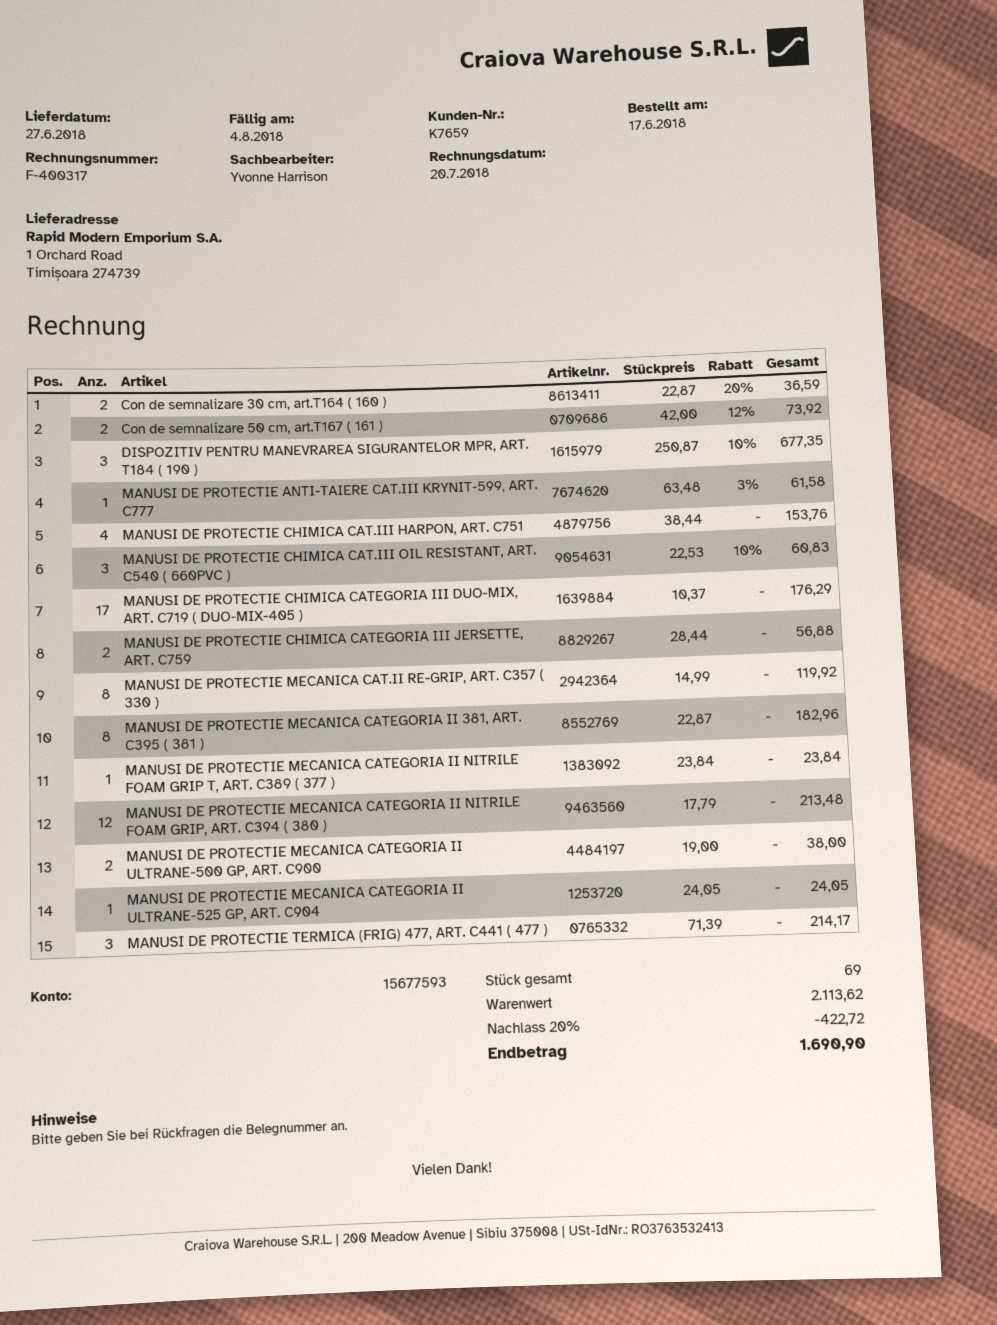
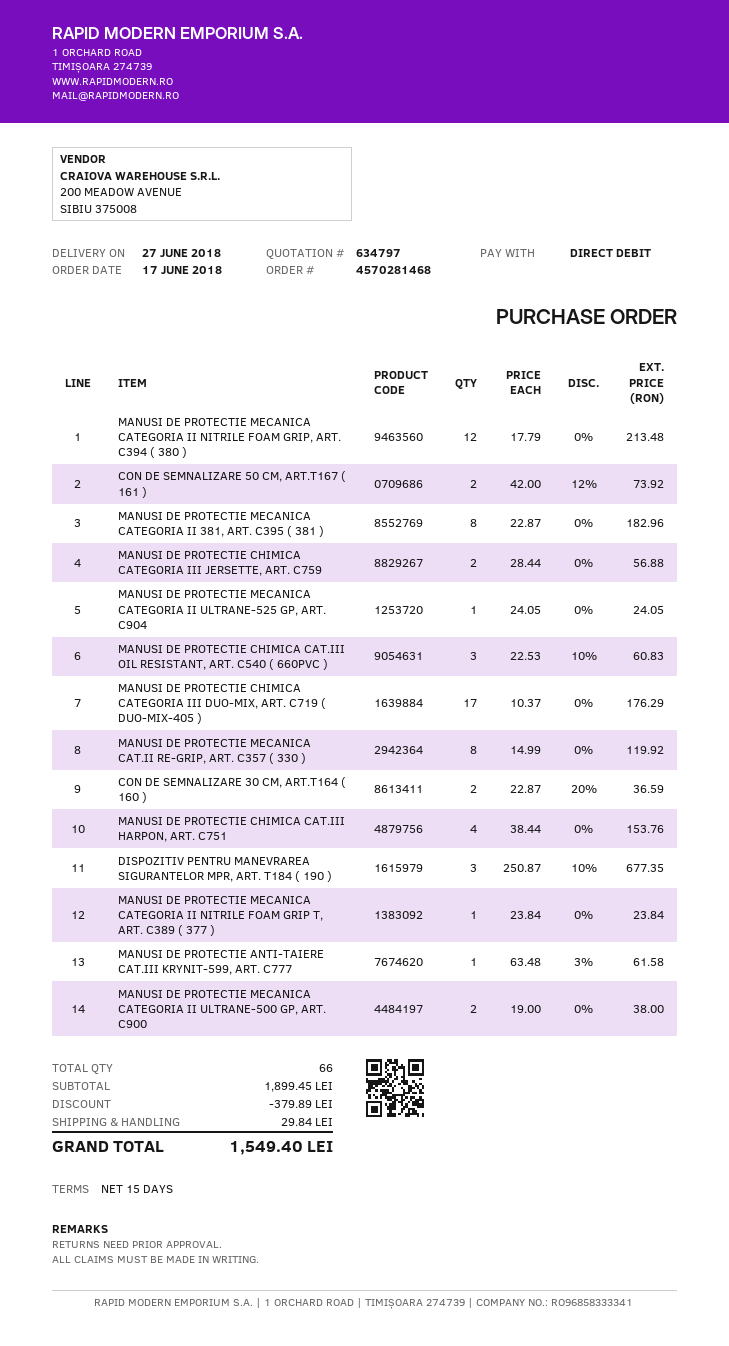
MANUSI DE PROTECTIE TERMICA (FRIG) 477, ART. C441 ( 477 ): 3 x 71.39 = 214.17 -> none
total quantity: 69 -> 66
subtotal: 2113.62 -> 1899.45
discount: 422.72 -> 379.89
shipping: none -> 29.84
total: 1690.90 -> 1549.40

